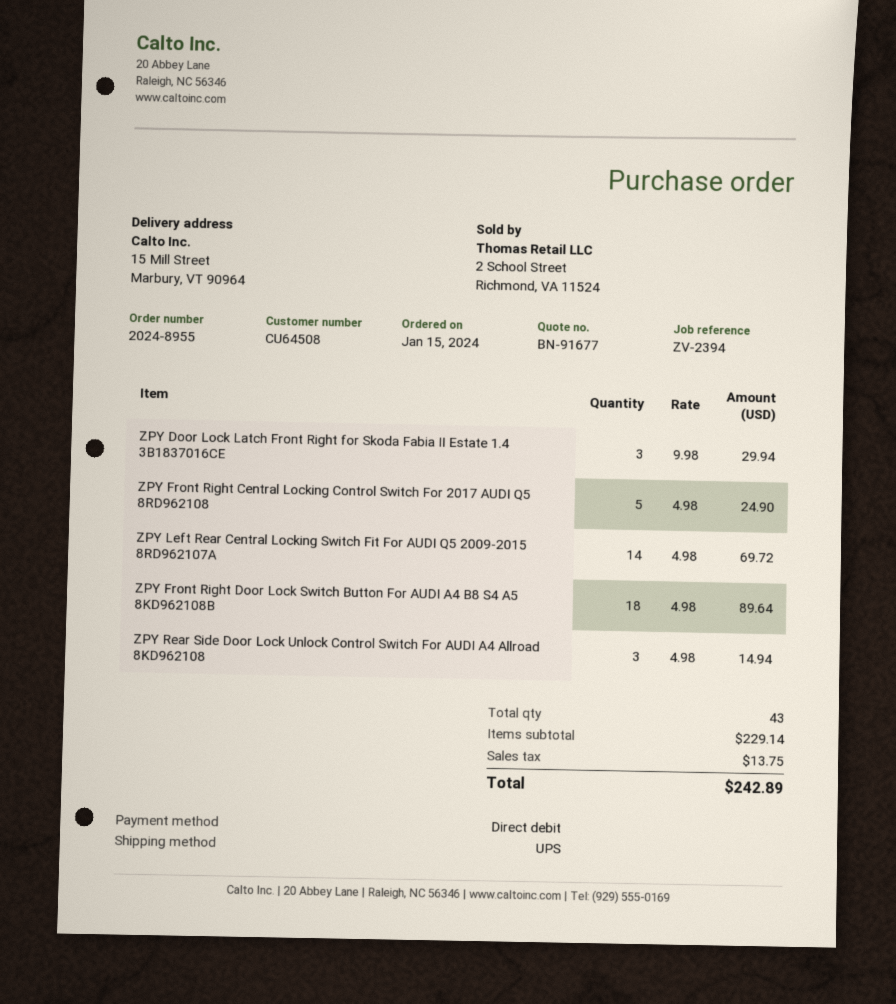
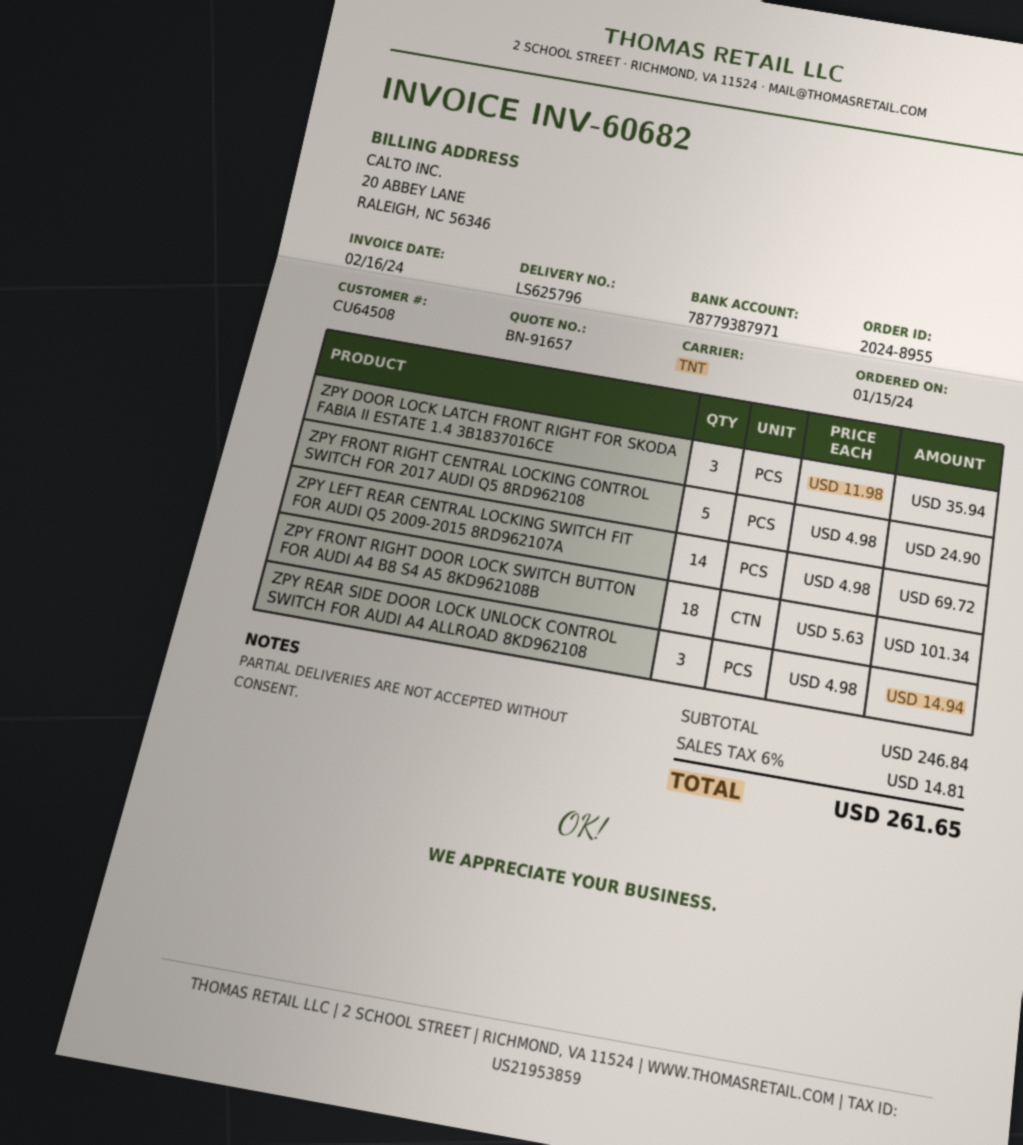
quote number: BN-91677 -> BN-91657
shipping method: UPS -> TNT
ZPY Door Lock Latch Front Right for Skoda Fabia II Estate 1.4 3B1837016CE: 3 x 9.98 = 29.94 -> 3 x 11.98 = 35.94
ZPY Front Right Door Lock Switch Button For AUDI A4 B8 S4 A5 8KD962108B: 18 x 4.98 = 89.64 -> 18 x 5.63 = 101.34
subtotal: 229.14 -> 246.84
tax: 13.75 -> 14.81
total: 242.89 -> 261.65

